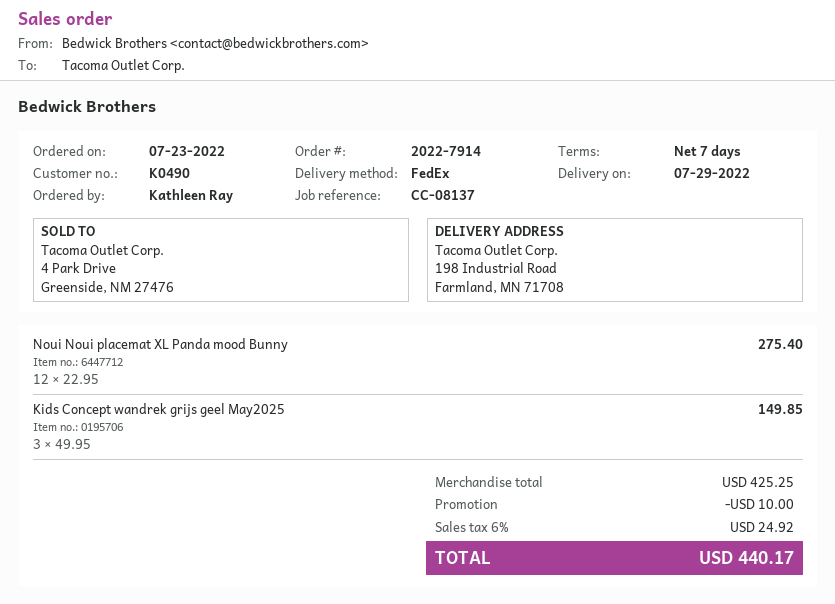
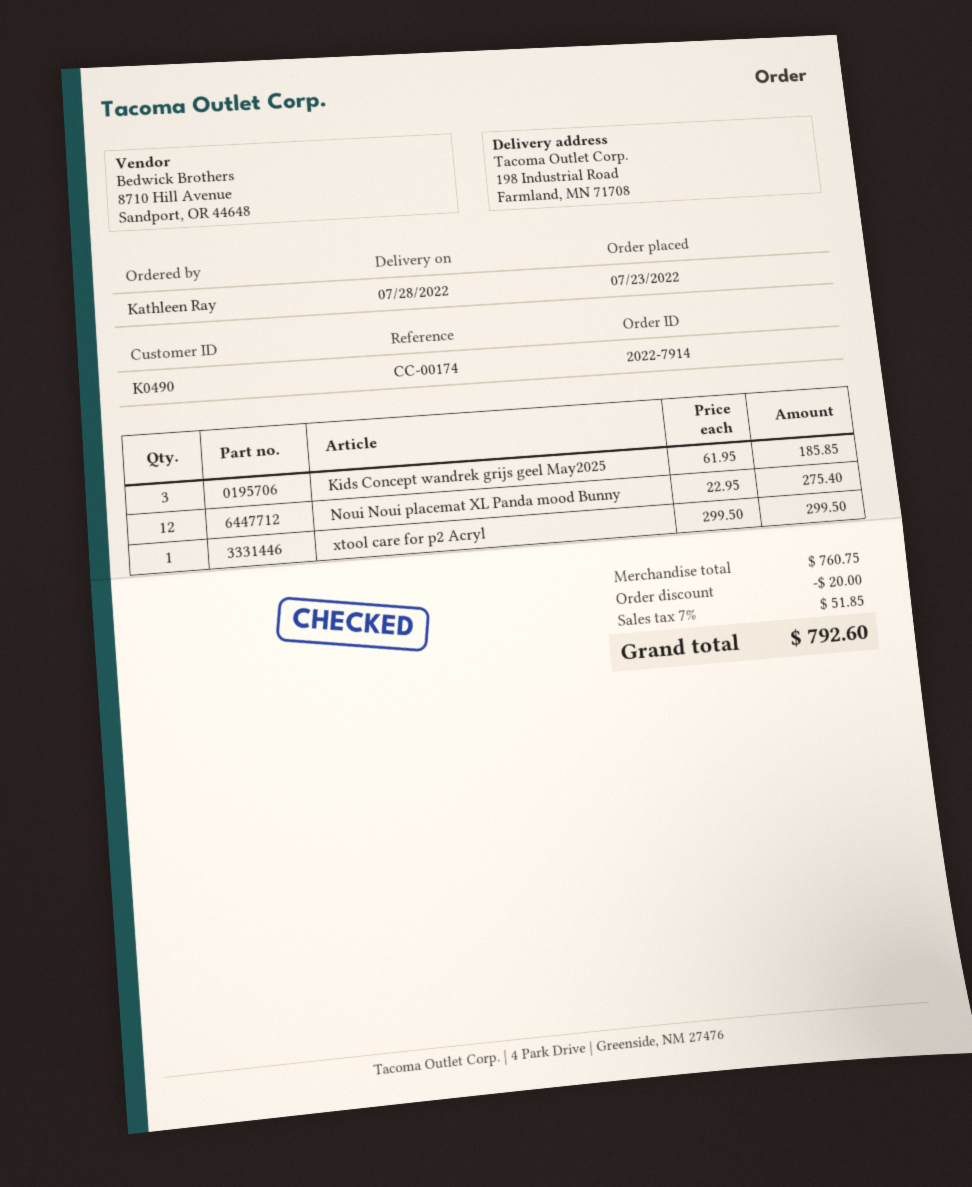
delivery date: 2022-07-29 -> 2022-07-28
reference: CC-08137 -> CC-00174
Kids Concept wandrek grijs geel May2025: 3 x 49.95 = 149.85 -> 3 x 61.95 = 185.85
xtool care for p2 Acryl: none -> 1 x 299.50 = 299.50
subtotal: 425.25 -> 760.75
discount: 10.00 -> 20.00
tax: 6% = 24.92 -> 7% = 51.85
total: 440.17 -> 792.60

